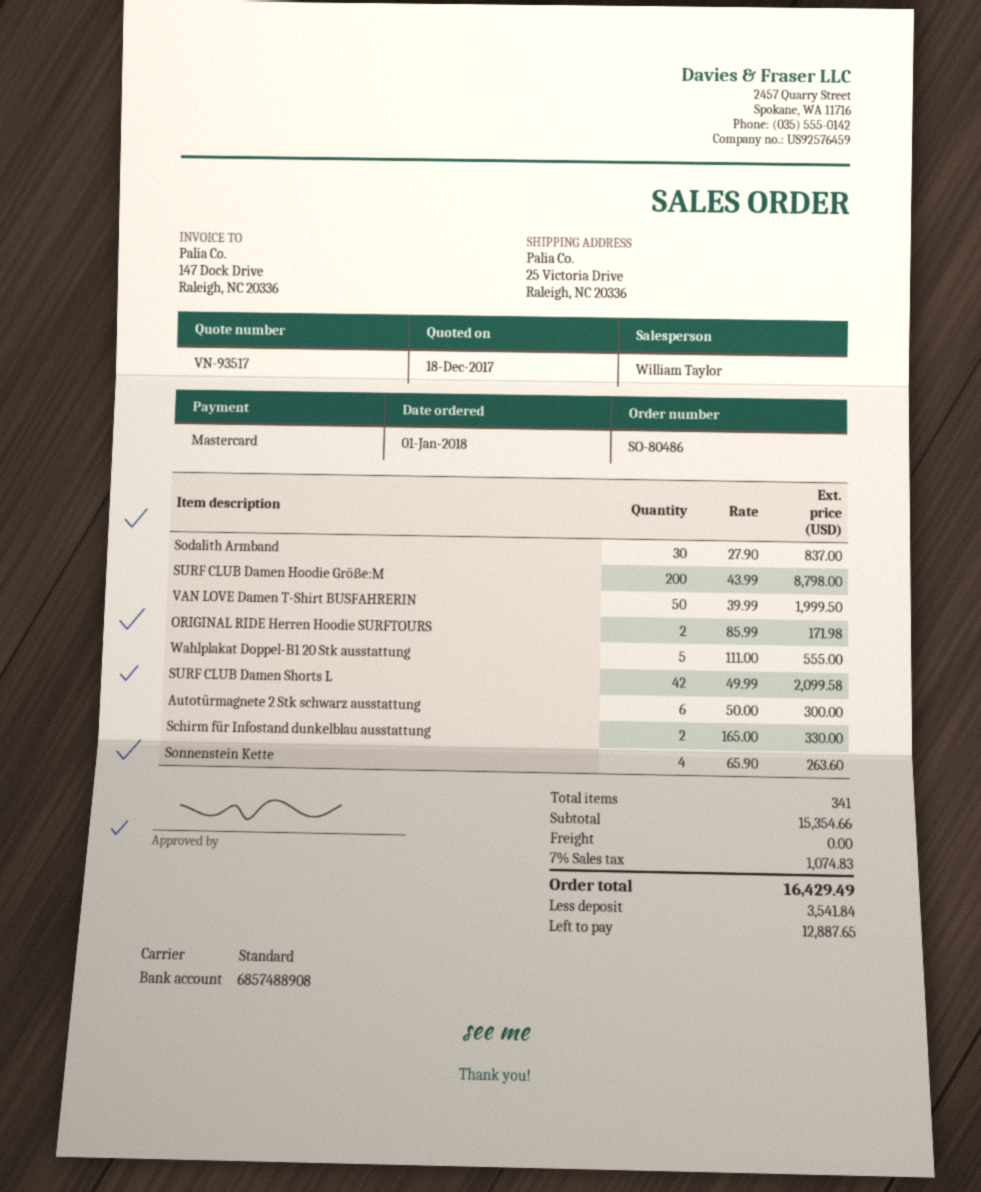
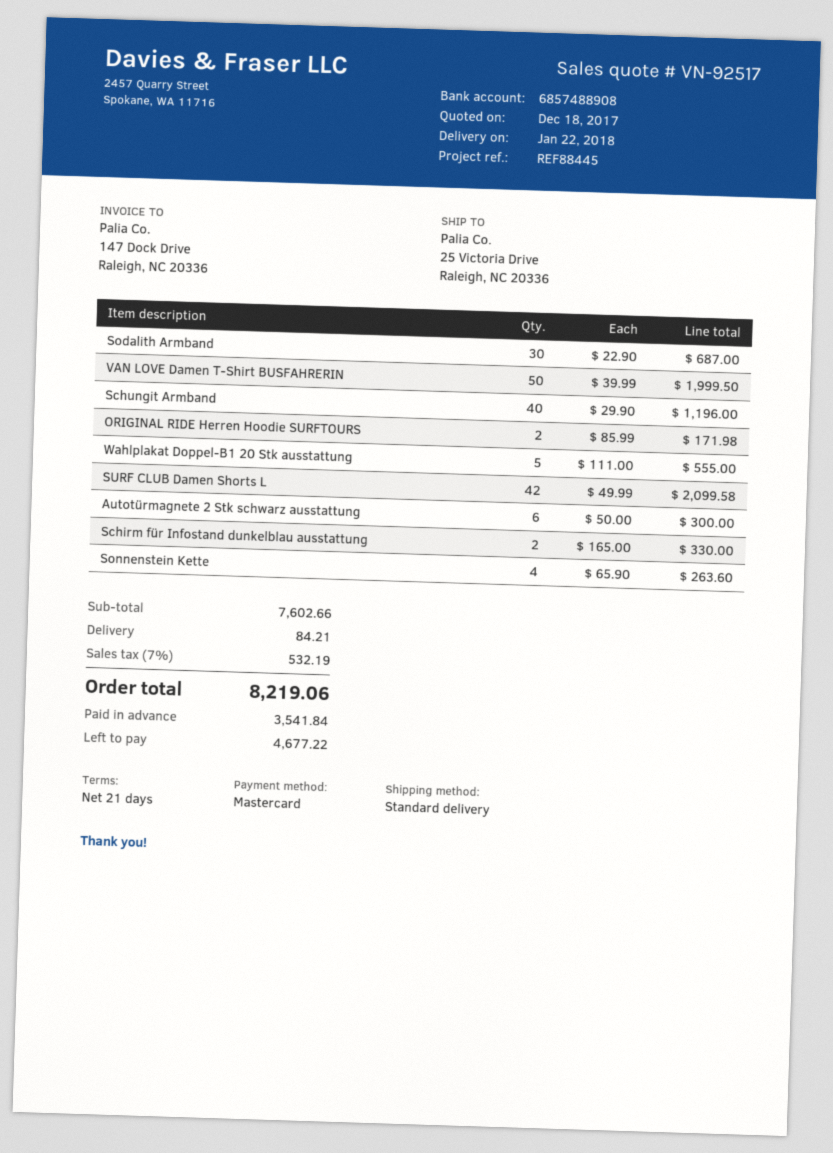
quote number: VN-93517 -> VN-92517
Sodalith Armband: 30 x 27.90 = 837.00 -> 30 x 22.90 = 687.00
SURF CLUB Damen Hoodie Größe:M: 200 x 43.99 = 8798.00 -> none
Schungit Armband: none -> 40 x 29.90 = 1196.00
subtotal: 15354.66 -> 7602.66
shipping: 0.00 -> 84.21
tax: 7% = 1074.83 -> 7% = 532.19
total: 16429.49 -> 8219.06
balance: 12887.65 -> 4677.22

